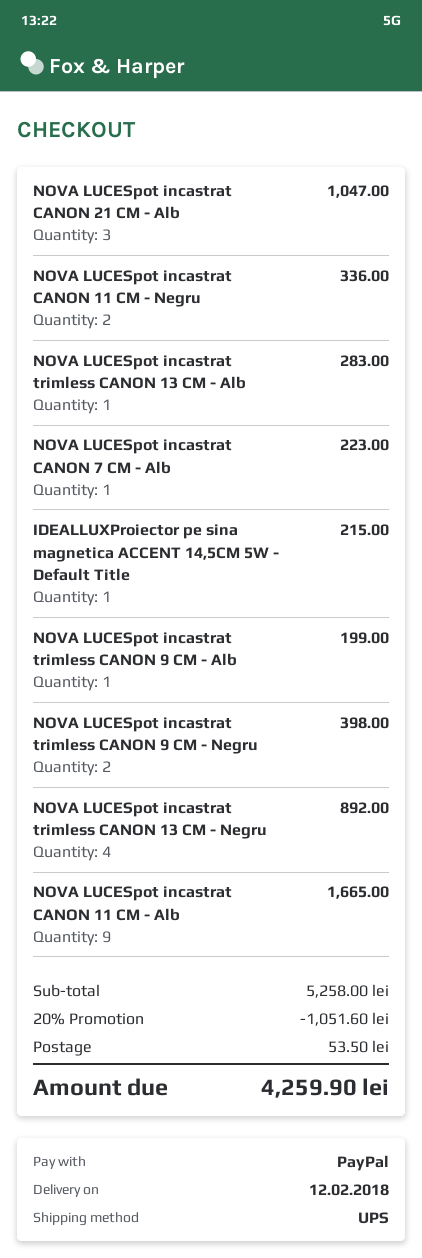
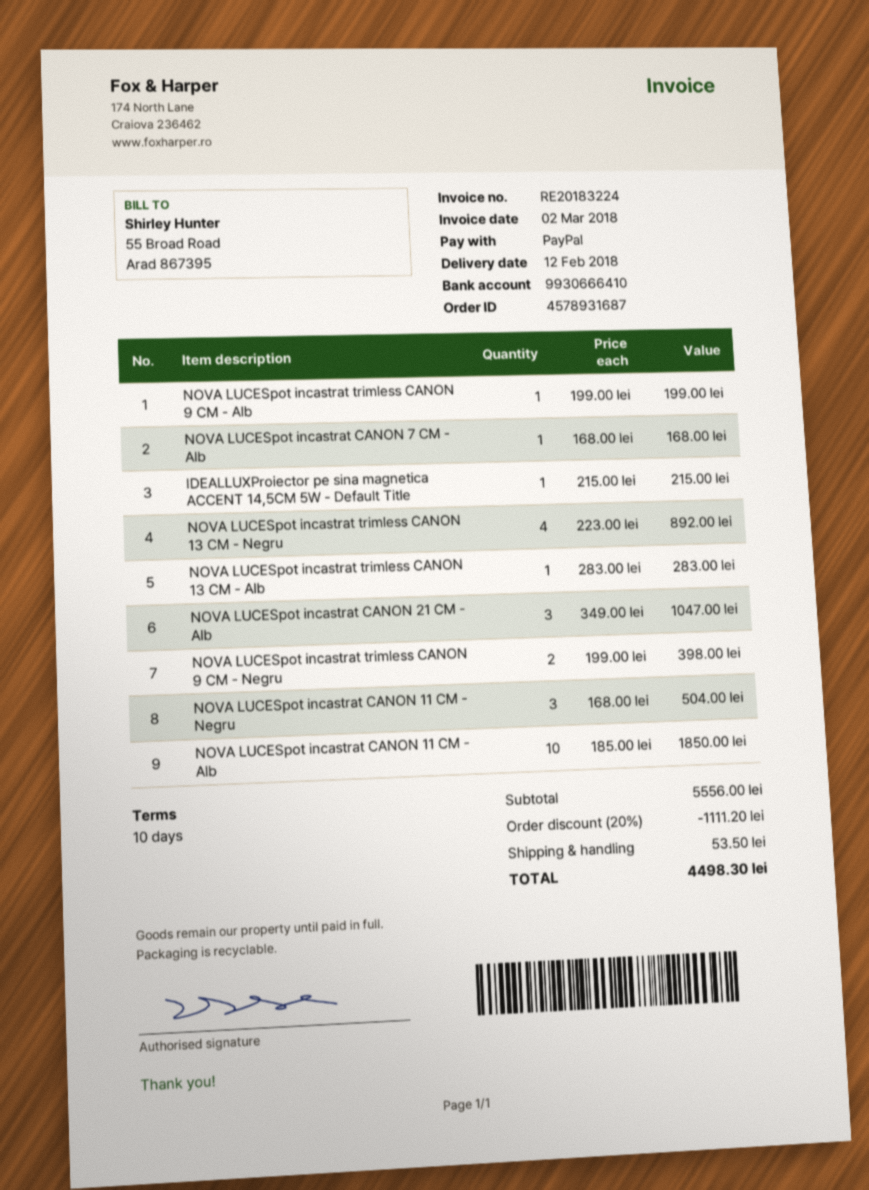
NOVA LUCESpot incastrat CANON 11 CM - Negru: 2 for 336.00 -> 3 for 504.00
NOVA LUCESpot incastrat CANON 7 CM - Alb: 1 for 223.00 -> 1 for 168.00
NOVA LUCESpot incastrat CANON 11 CM - Alb: 9 for 1665.00 -> 10 for 1850.00
subtotal: 5258.00 -> 5556.00
discount: 20% = 1051.60 -> 20% = 1111.20
total: 4259.90 -> 4498.30

